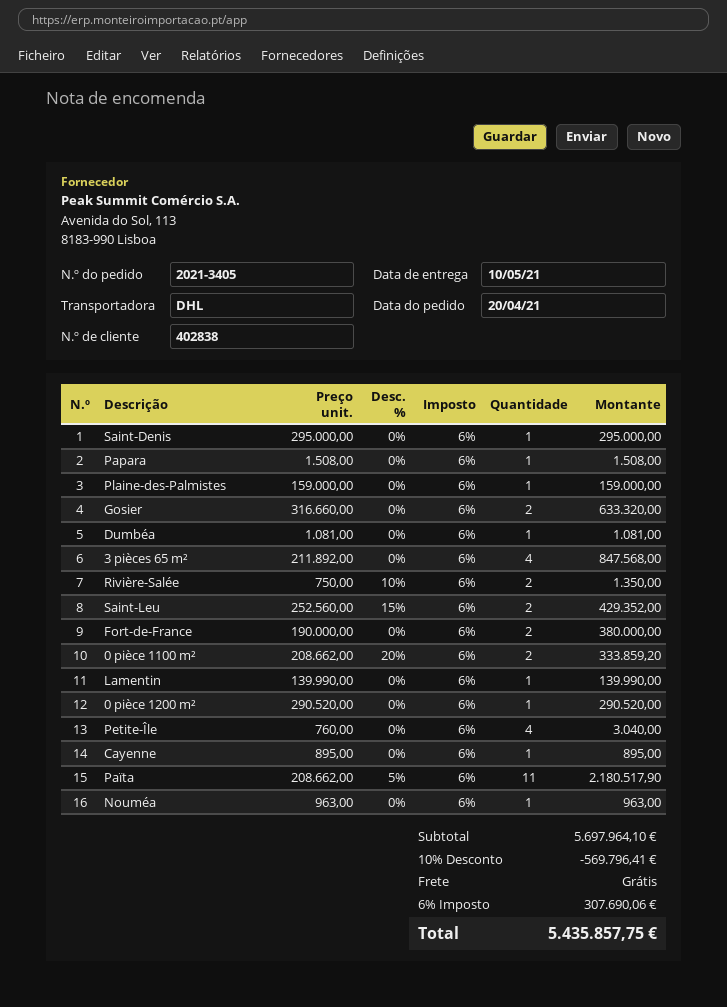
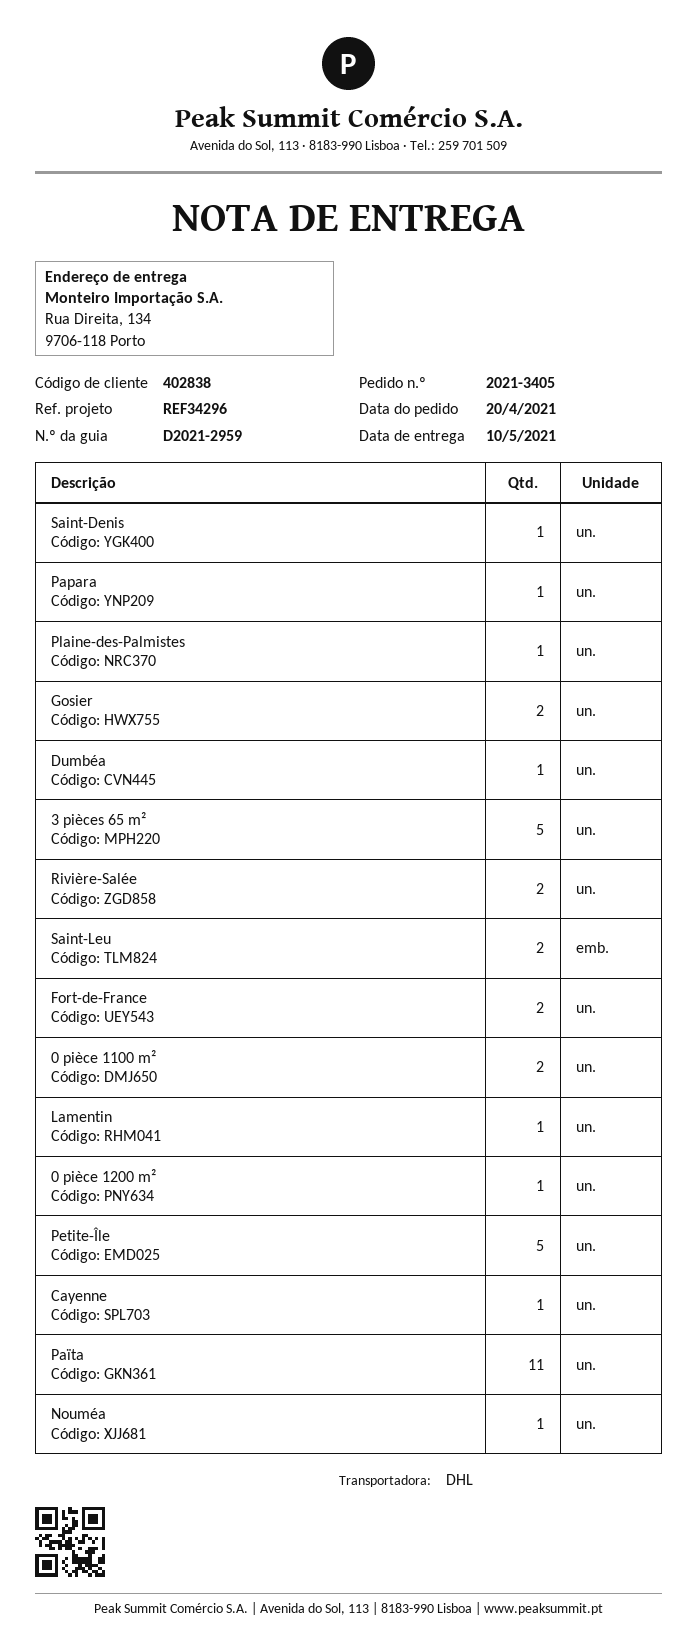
3 pièces 65 m²: 4 -> 5
Petite-Île: 4 -> 5

